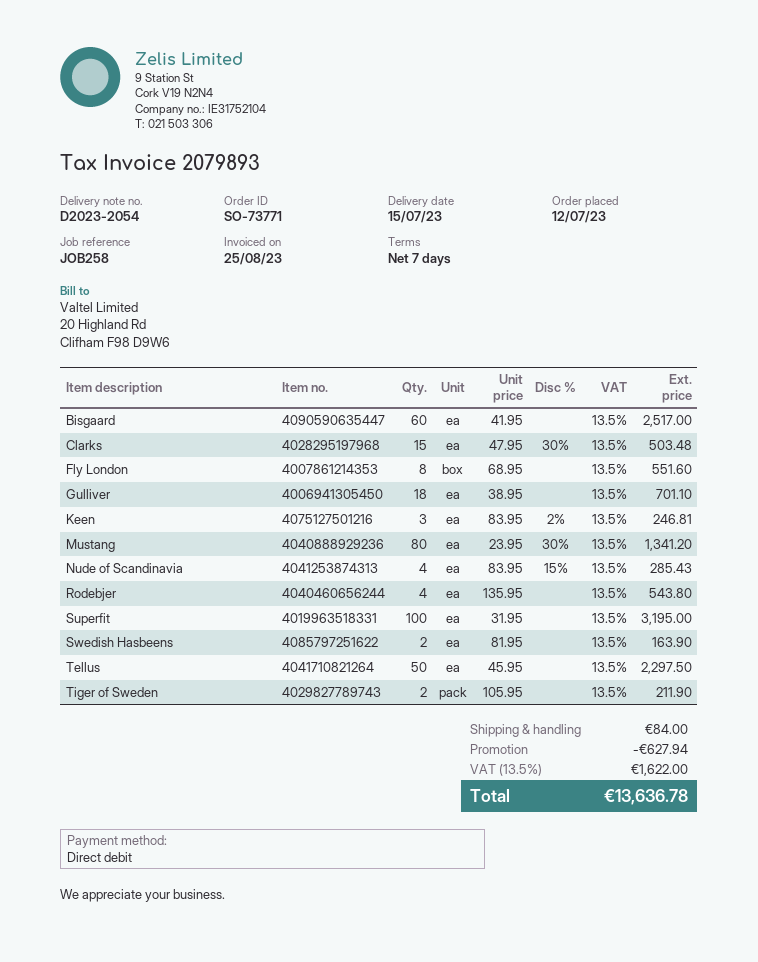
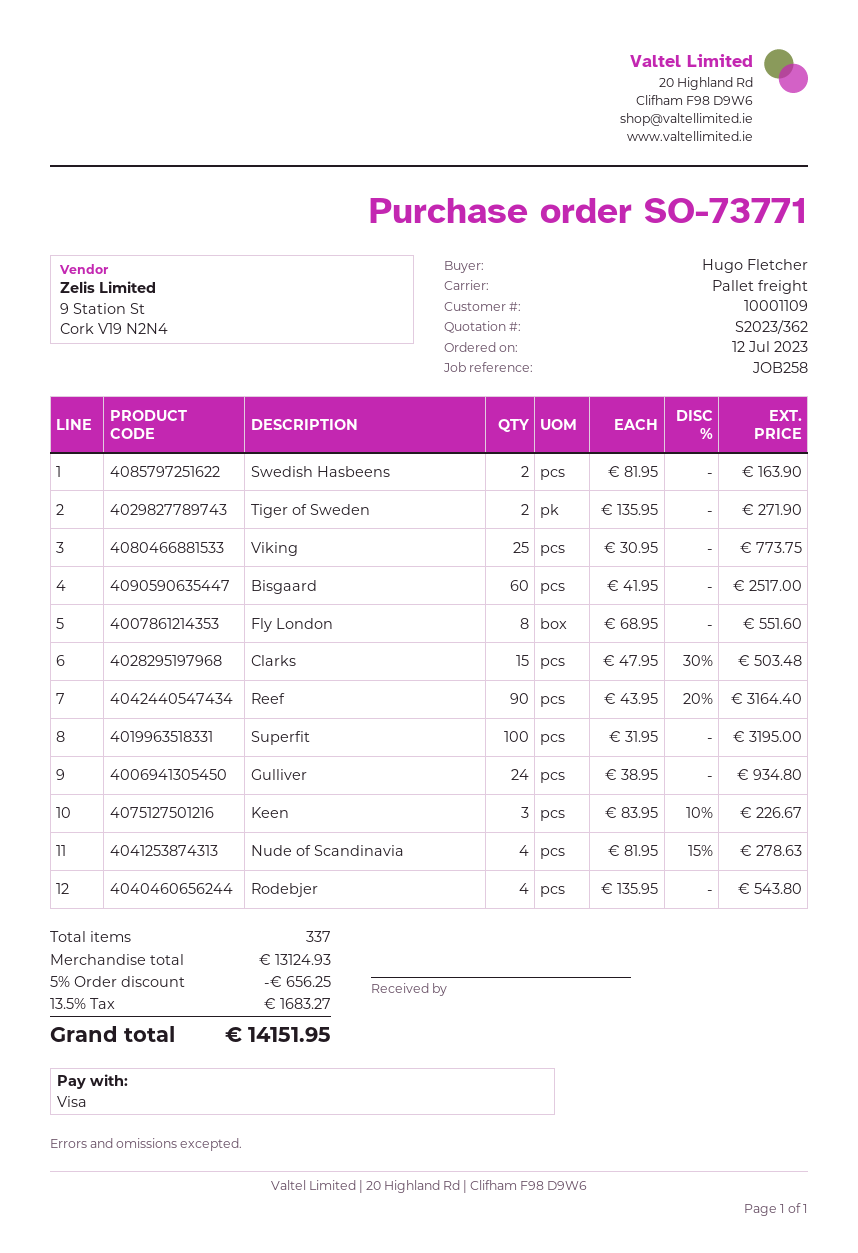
payment method: direct debit -> Visa
Gulliver: 18 x 38.95 = 701.10 -> 24 x 38.95 = 934.80
Keen: 3 x 83.95 - 2% = 246.81 -> 3 x 83.95 - 10% = 226.67
Mustang: 80 x 23.95 - 30% = 1341.20 -> none
Nude of Scandinavia: 4 x 83.95 - 15% = 285.43 -> 4 x 81.95 - 15% = 278.63
Tellus: 50 x 45.95 = 2297.50 -> none
Tiger of Sweden: 2 x 105.95 = 211.90 -> 2 x 135.95 = 271.90
Viking: none -> 25 x 30.95 = 773.75
Reef: none -> 90 x 43.95 - 20% = 3164.40
discount: 627.94 -> 656.25
shipping: 84.00 -> none
tax: 13.5% = 1622.00 -> 13.5% = 1683.27
total: 13636.78 -> 14151.95

